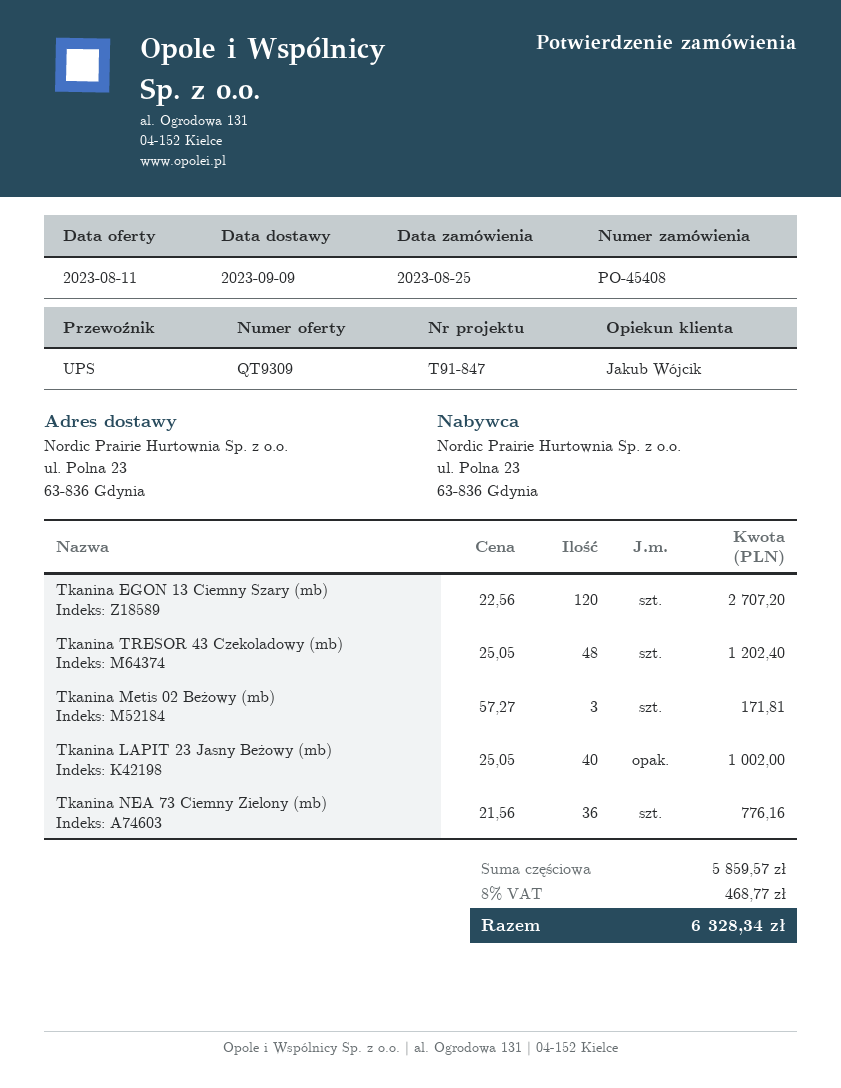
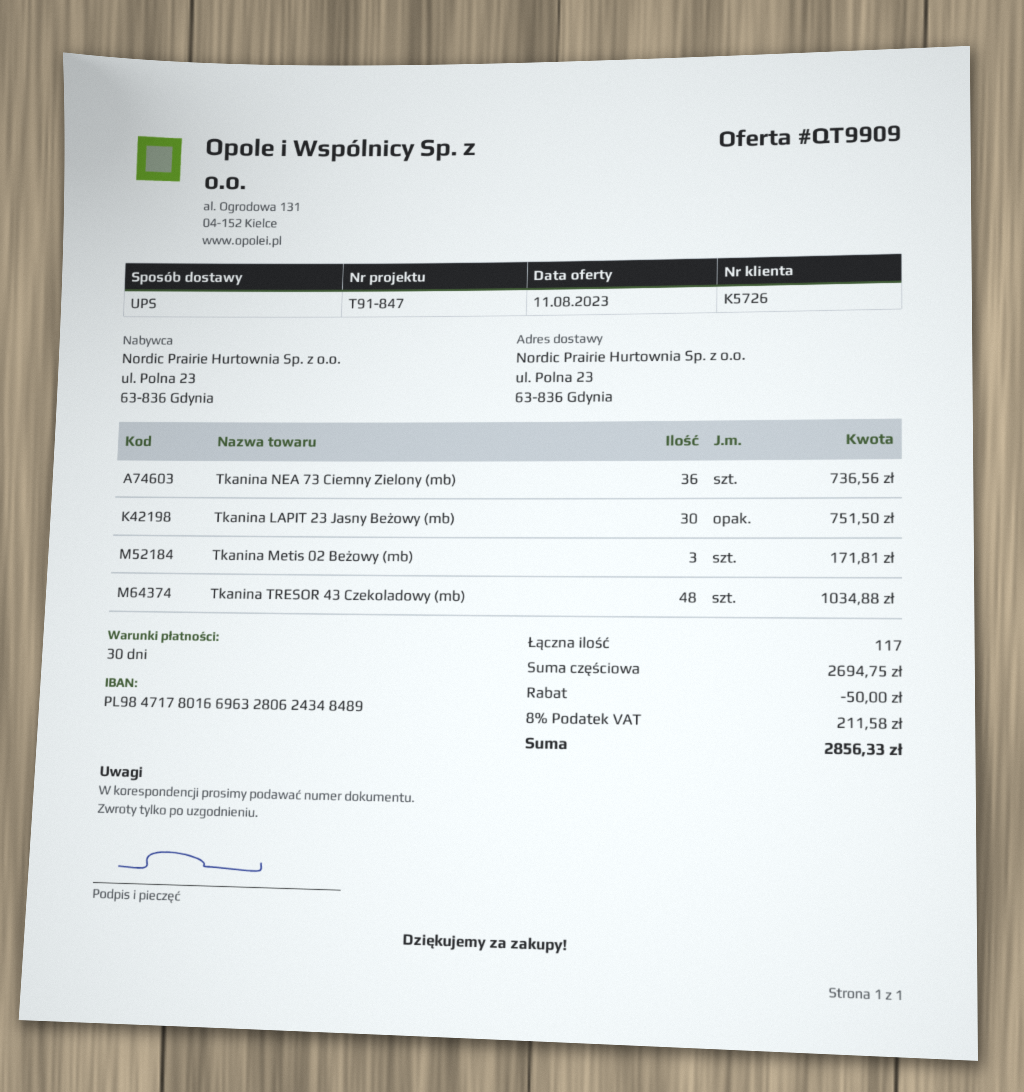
quote number: QT9309 -> QT9909
Tkanina EGON 13 Ciemny Szary (mb): 120 for 2707.20 -> none
Tkanina TRESOR 43 Czekoladowy (mb): 48 for 1202.40 -> 48 for 1034.88
Tkanina LAPIT 23 Jasny Beżowy (mb): 40 for 1002.00 -> 30 for 751.50
Tkanina NEA 73 Ciemny Zielony (mb): 36 for 776.16 -> 36 for 736.56
subtotal: 5859.57 -> 2694.75
discount: none -> 50.00
tax: 8% = 468.77 -> 8% = 211.58
total: 6328.34 -> 2856.33

